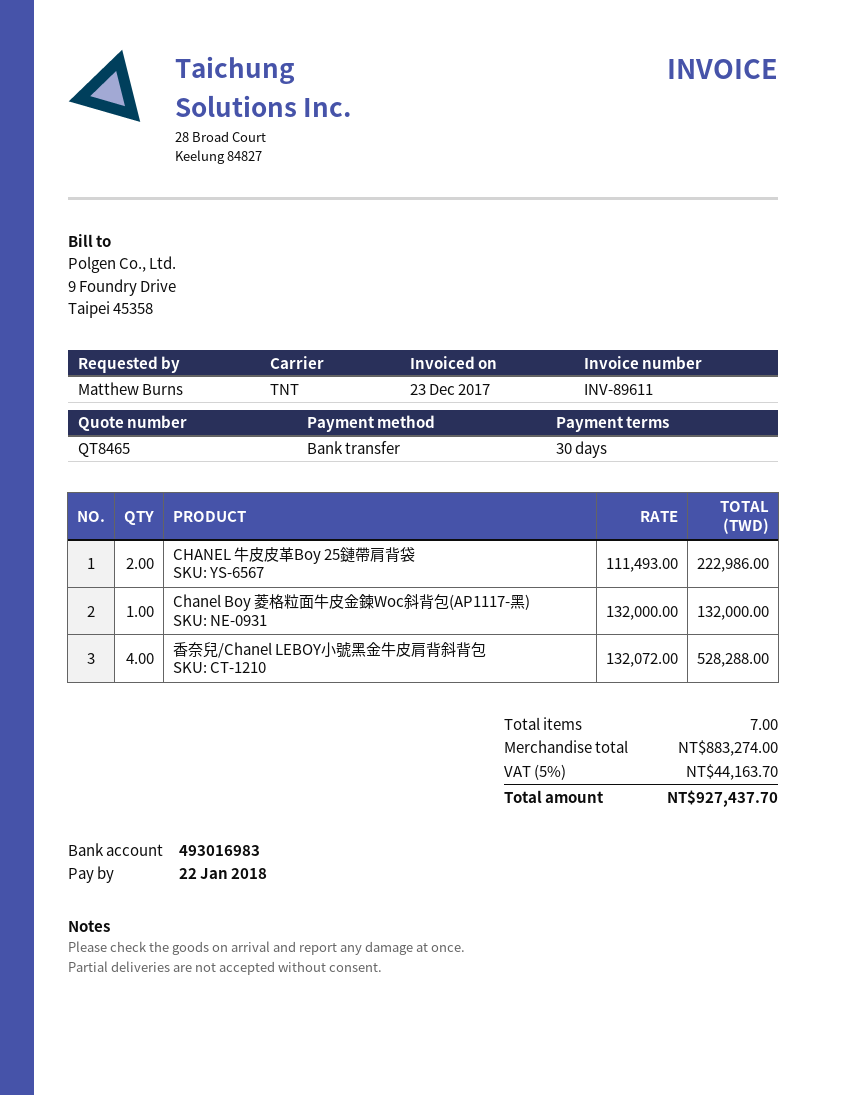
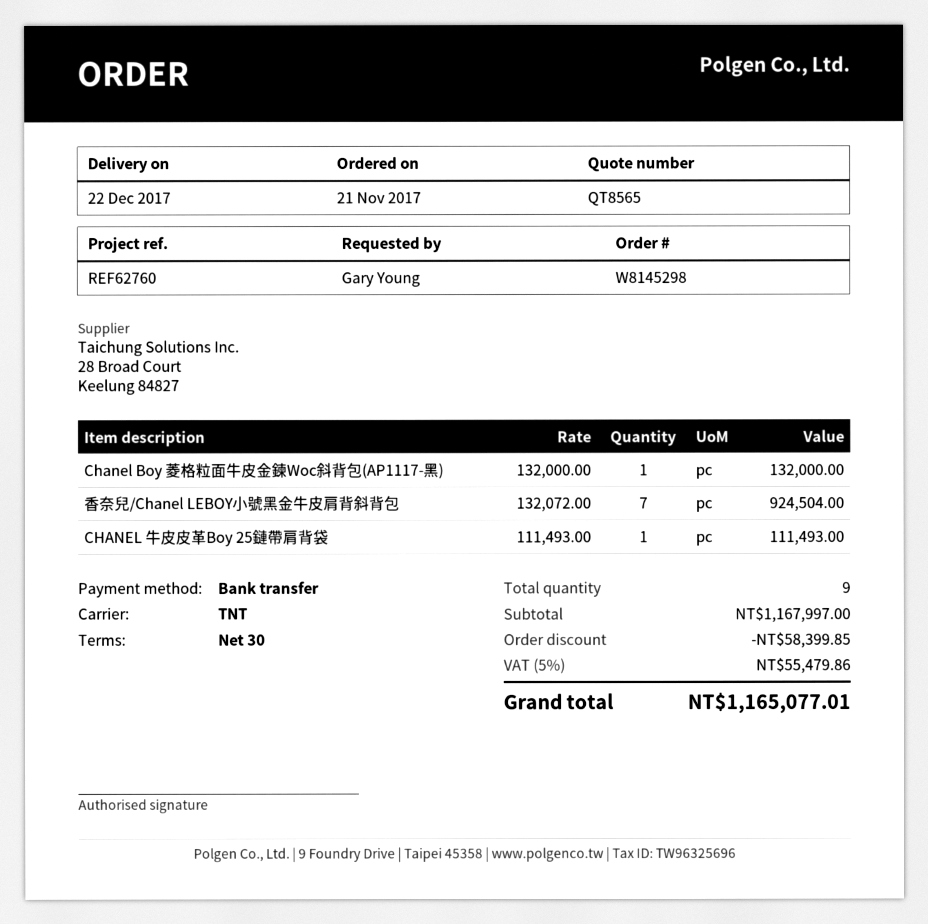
quote number: QT8465 -> QT8565
ordered by: Matthew Burns -> Gary Young
CHANEL 牛皮皮革Boy 25鏈帶肩背袋: 2 x 111493.00 = 222986.00 -> 1 x 111493.00 = 111493.00
香奈兒/Chanel LEBOY小號黑金牛皮肩背斜背包: 4 x 132072.00 = 528288.00 -> 7 x 132072.00 = 924504.00
total quantity: 7 -> 9
subtotal: 883274.00 -> 1167997.00
discount: none -> 58399.85
tax: 5% = 44163.70 -> 5% = 55479.86
total: 927437.70 -> 1165077.01

